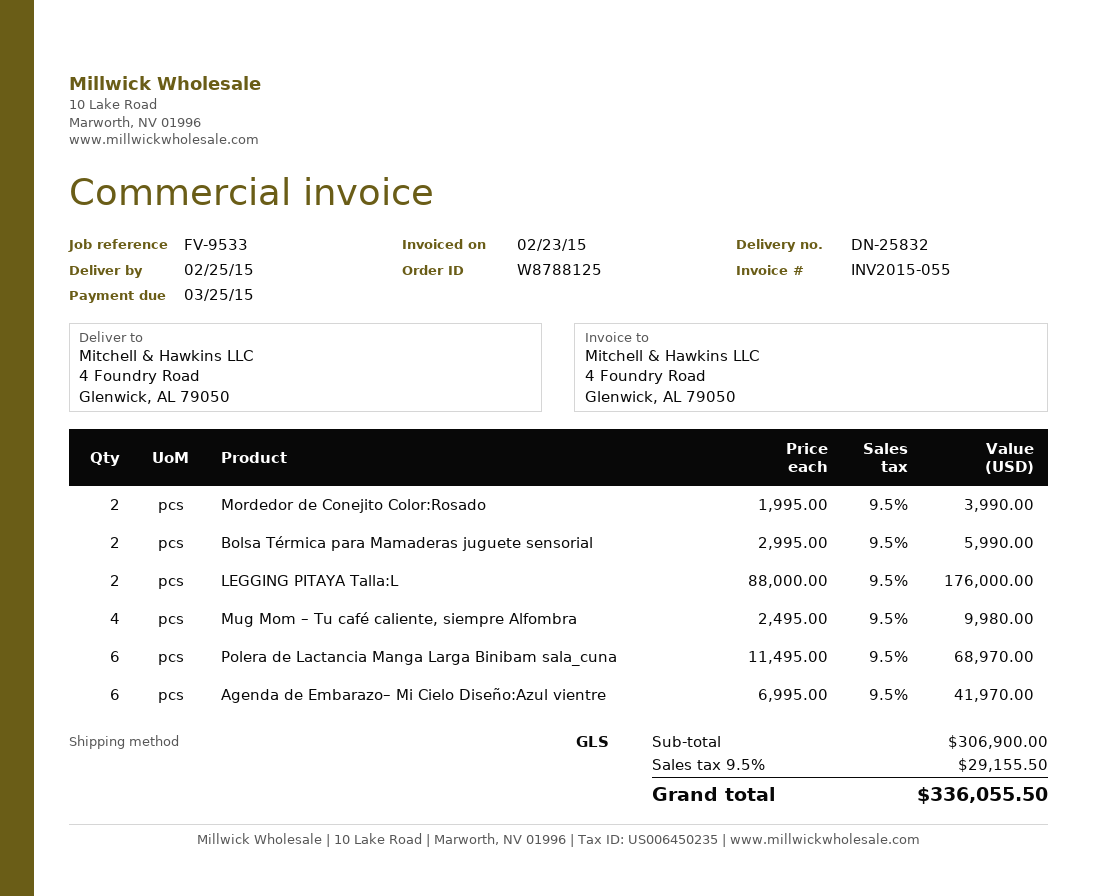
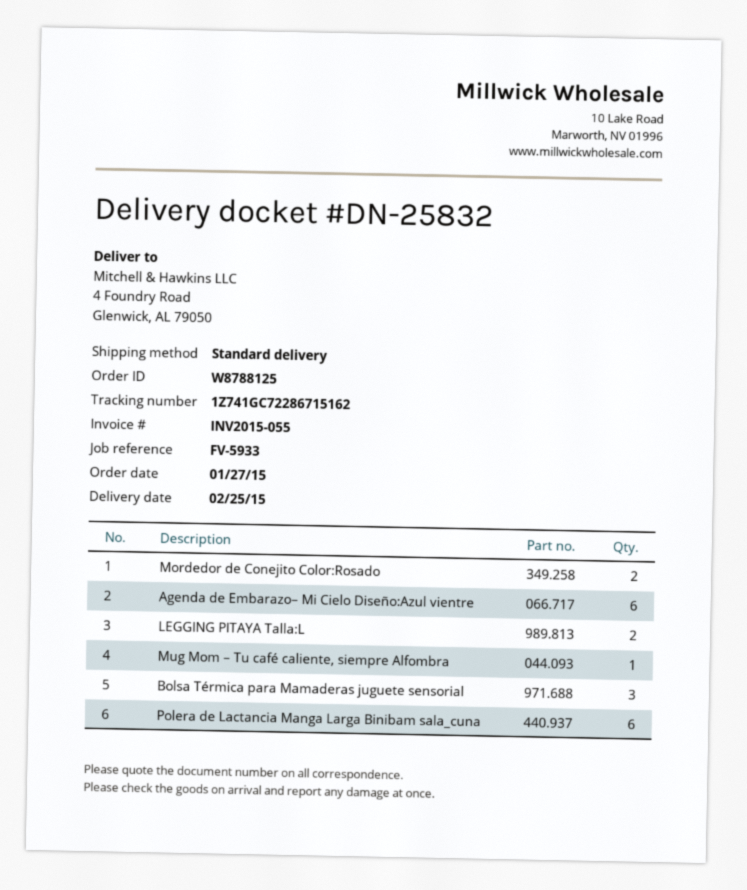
reference: FV-9533 -> FV-5933
shipping method: GLS -> standard
Bolsa Térmica para Mamaderas juguete sensorial: 2 -> 3
Mug Mom – Tu café caliente, siempre Alfombra: 4 -> 1

